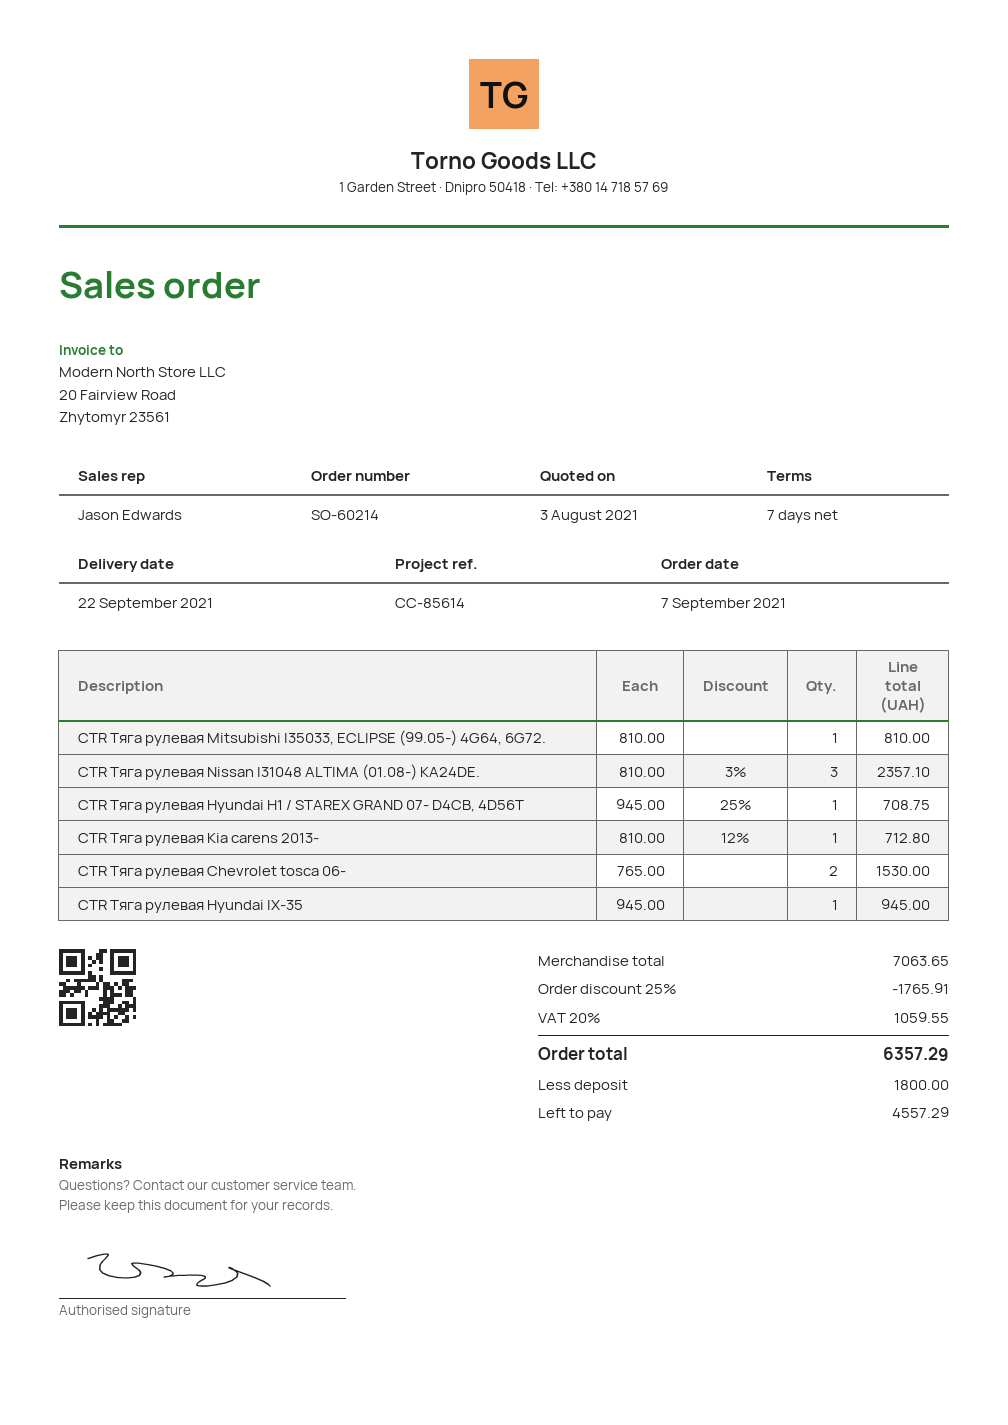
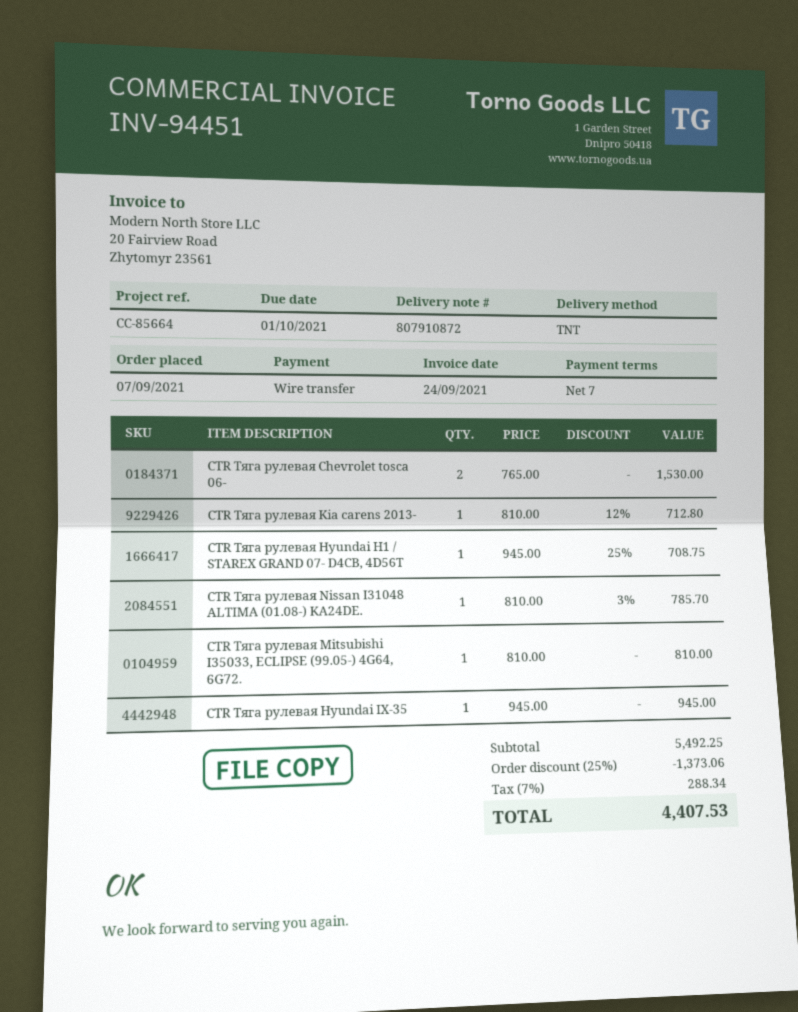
reference: CC-85614 -> CC-85664
CTR Тяга рулевая Nissan I31048 ALTIMA (01.08-) KA24DE.: 3 x 810.00 - 3% = 2357.10 -> 1 x 810.00 - 3% = 785.70
subtotal: 7063.65 -> 5492.25
discount: 25% = 1765.91 -> 25% = 1373.06
tax: 20% = 1059.55 -> 7% = 288.34
total: 6357.29 -> 4407.53

